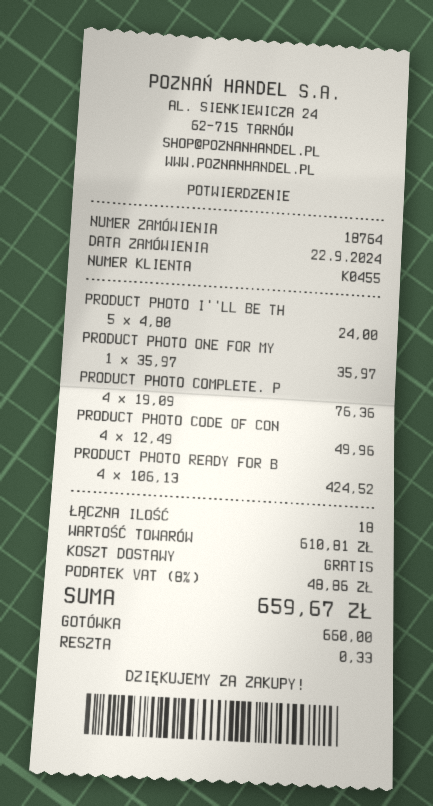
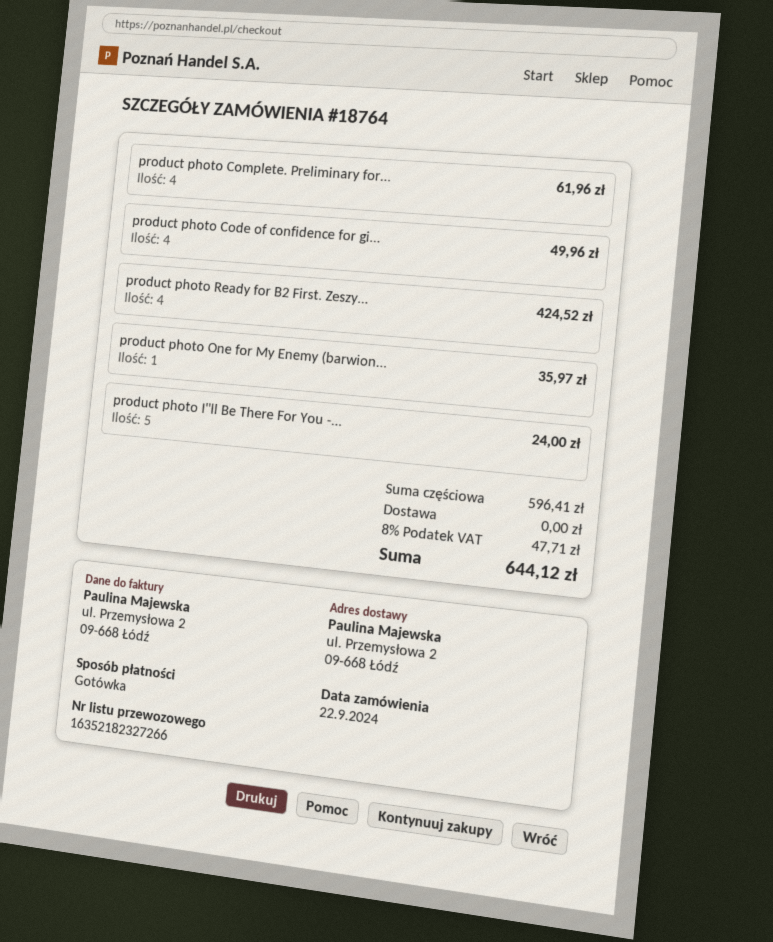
PRODUCT PHOTO COMPLETE. P: 4 for 76.36 -> 4 for 61.96
subtotal: 610.81 -> 596.41
tax: 8% = 48.86 -> 8% = 47.71
total: 659.67 -> 644.12

